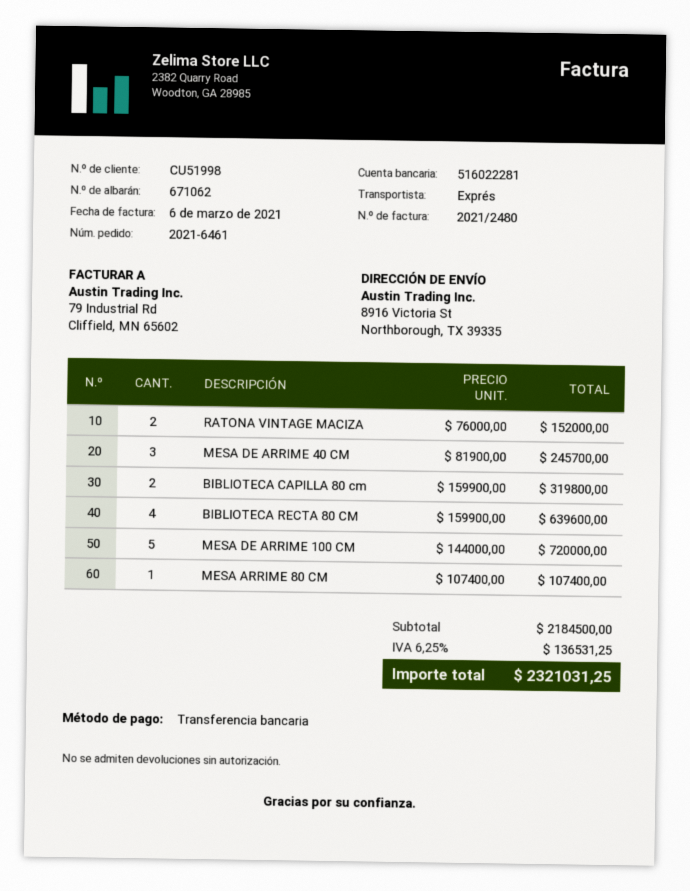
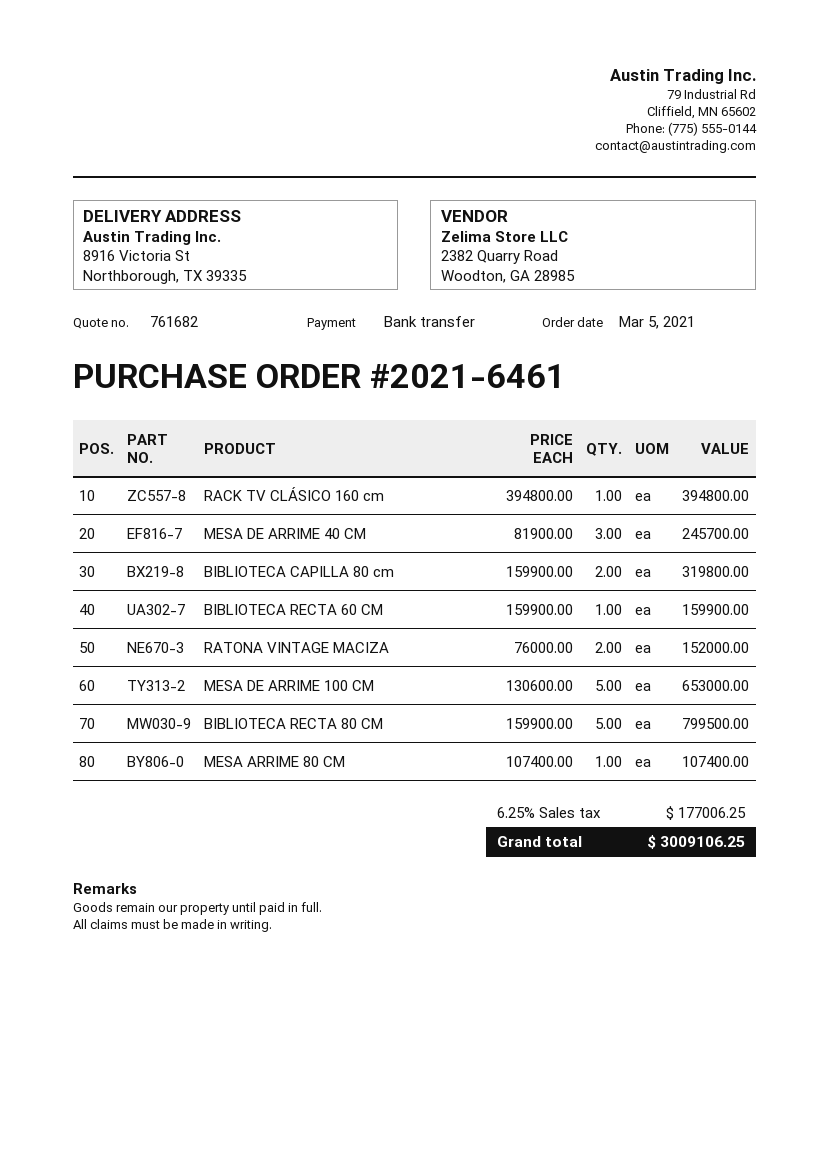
BIBLIOTECA RECTA 80 CM: 4 x 159900.00 = 639600.00 -> 5 x 159900.00 = 799500.00
MESA DE ARRIME 100 CM: 5 x 144000.00 = 720000.00 -> 5 x 130600.00 = 653000.00
RACK TV CLÁSICO 160 cm: none -> 1 x 394800.00 = 394800.00
BIBLIOTECA RECTA 60 CM: none -> 1 x 159900.00 = 159900.00
tax: 6.25% = 136531.25 -> 6.25% = 177006.25
total: 2321031.25 -> 3009106.25

